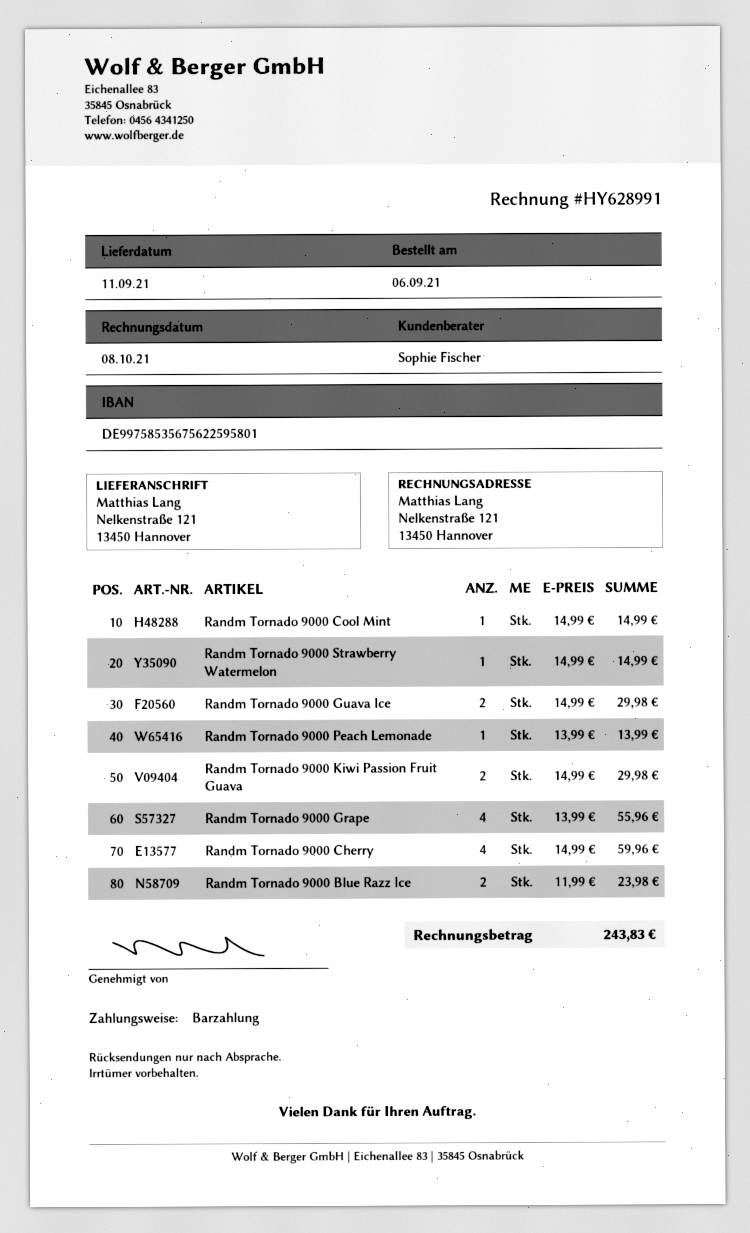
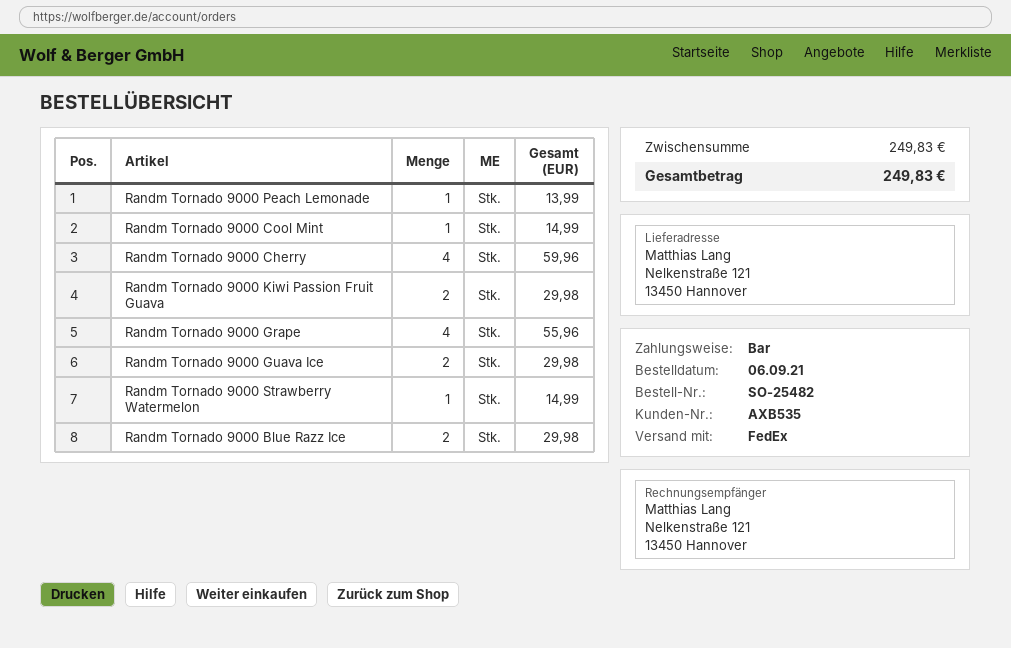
Randm Tornado 9000 Blue Razz Ice: 2 for 23.98 -> 2 for 29.98
total: 243.83 -> 249.83

